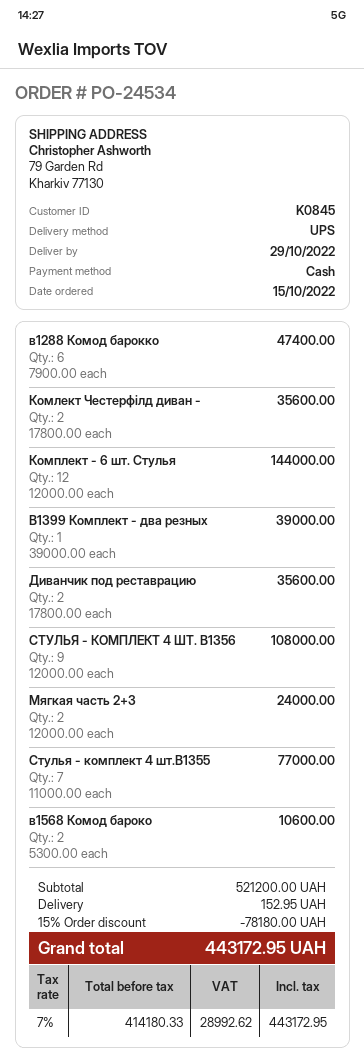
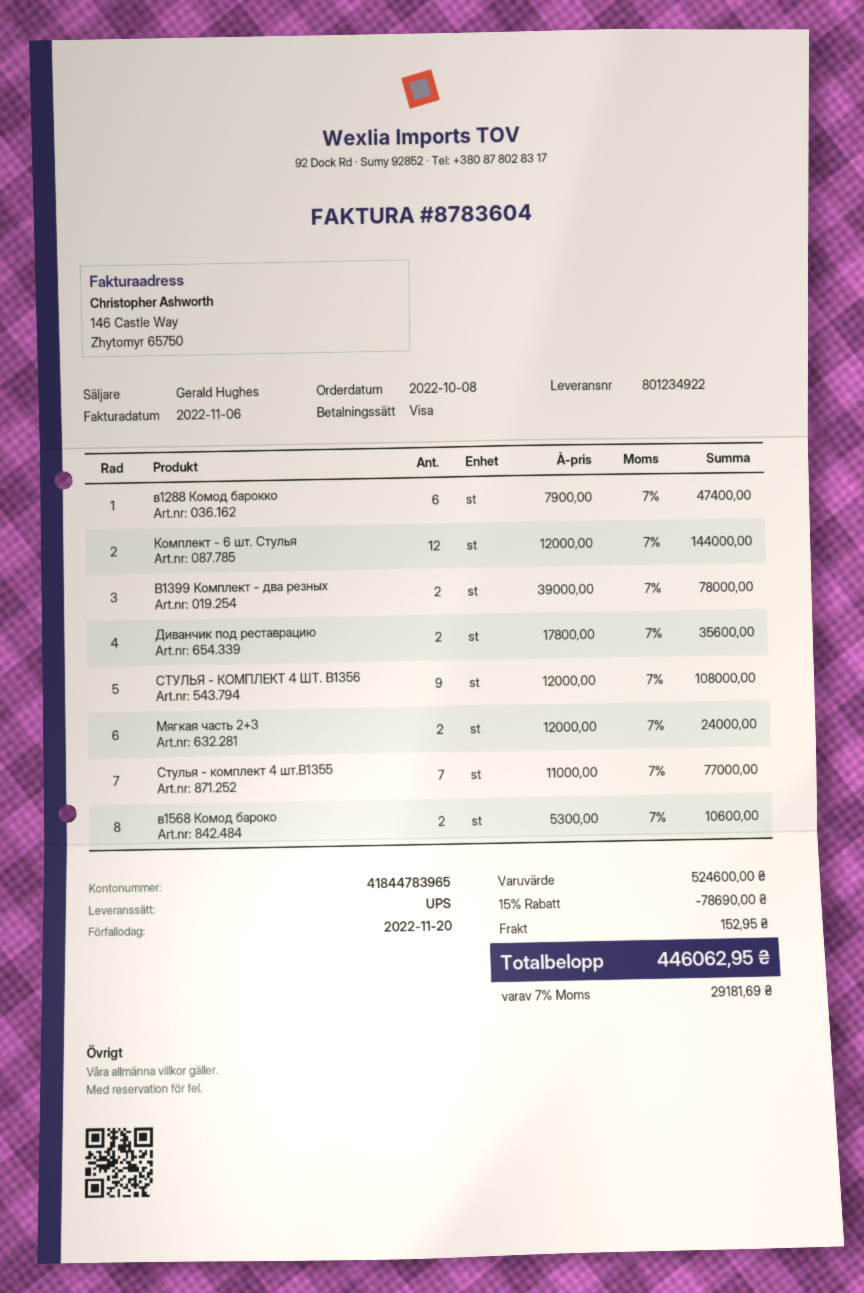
order date: 2022-10-15 -> 2022-10-08
payment method: cash -> Visa
Комлект Честерфілд диван -: 2 x 17800.00 = 35600.00 -> none
В1399 Комплект - два резных: 1 x 39000.00 = 39000.00 -> 2 x 39000.00 = 78000.00
subtotal: 521200.00 -> 524600.00
discount: 15% = 78180.00 -> 15% = 78690.00
tax: 7% = 28992.62 -> 7% = 29181.69
total: 443172.95 -> 446062.95

